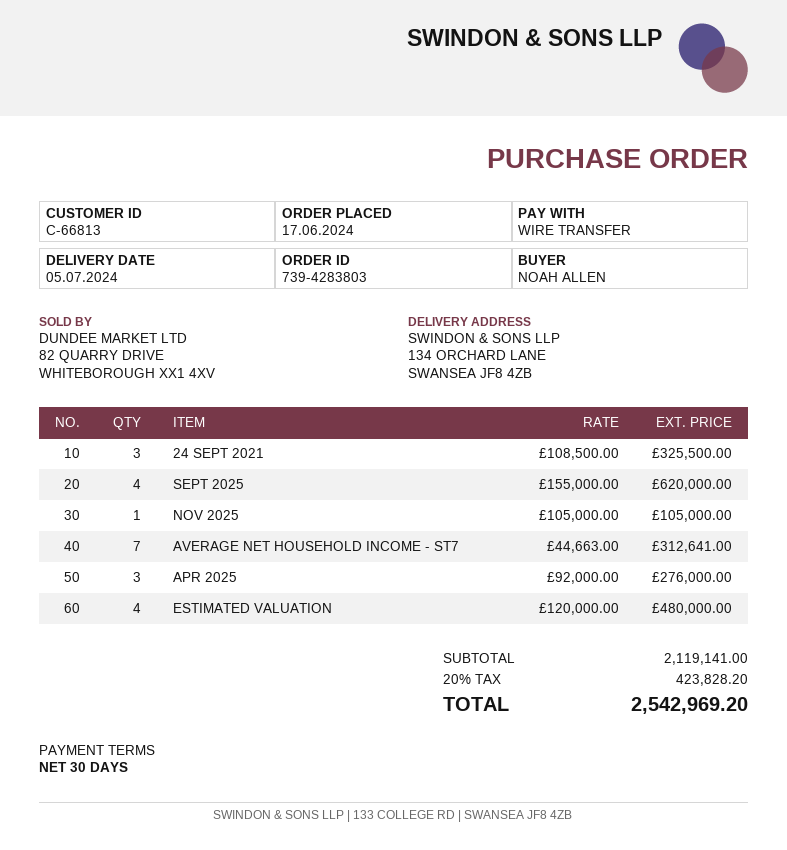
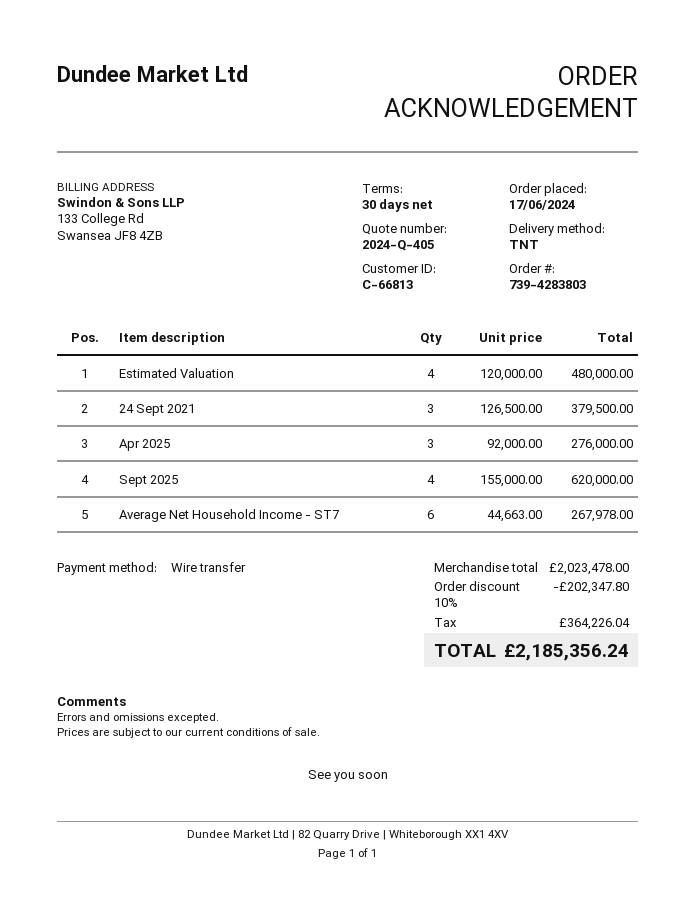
24 SEPT 2021: 3 x 108500.00 = 325500.00 -> 3 x 126500.00 = 379500.00
NOV 2025: 1 x 105000.00 = 105000.00 -> none
AVERAGE NET HOUSEHOLD INCOME - ST7: 7 x 44663.00 = 312641.00 -> 6 x 44663.00 = 267978.00
subtotal: 2119141.00 -> 2023478.00
discount: none -> 10% = 202347.80
tax: 423828.20 -> 364226.04
total: 2542969.20 -> 2185356.24

